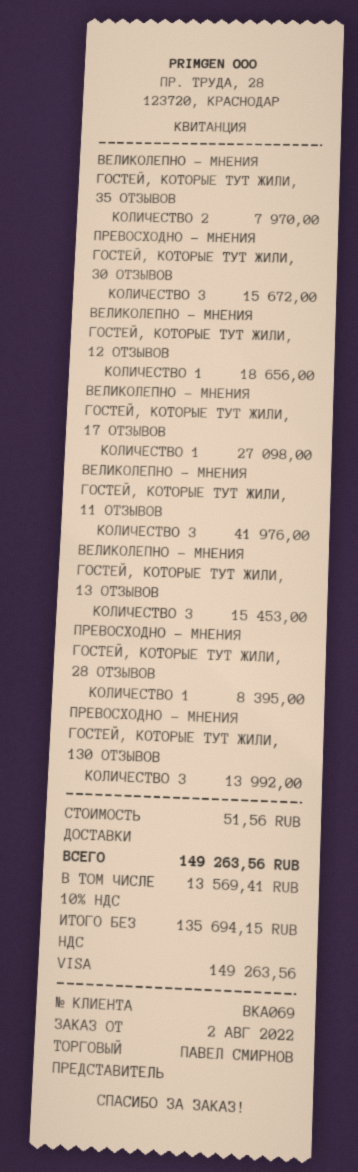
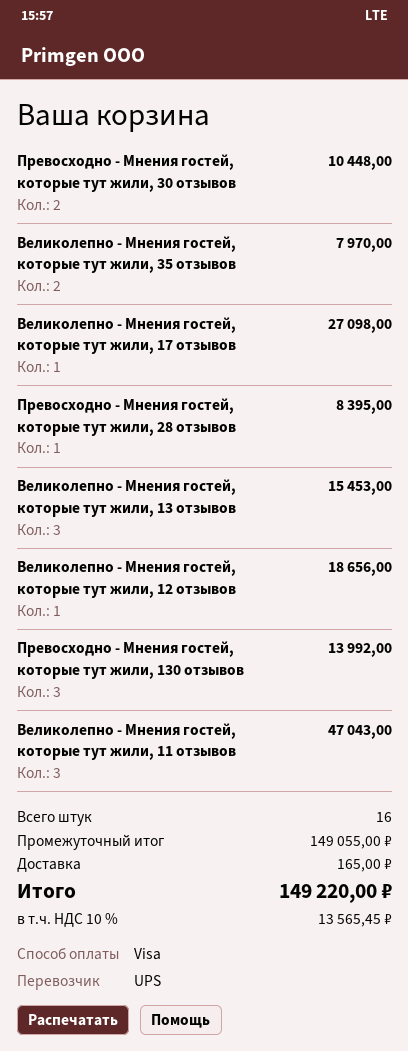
ПРЕВОСХОДНО - МНЕНИЯ ГОСТЕЙ, КОТОРЫЕ ТУТ ЖИЛИ, 30 ОТЗЫВОВ: 3 for 15672.00 -> 2 for 10448.00
ВЕЛИКОЛЕПНО - МНЕНИЯ ГОСТЕЙ, КОТОРЫЕ ТУТ ЖИЛИ, 11 ОТЗЫВОВ: 3 for 41976.00 -> 3 for 47043.00
shipping: 51.56 -> 165.00
tax: 10% = 13569.41 -> 10% = 13565.45
total: 149263.56 -> 149220.00

